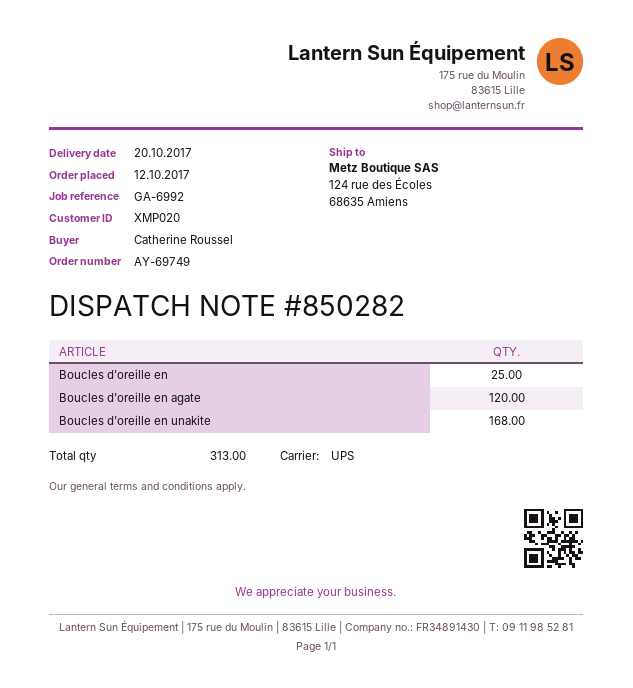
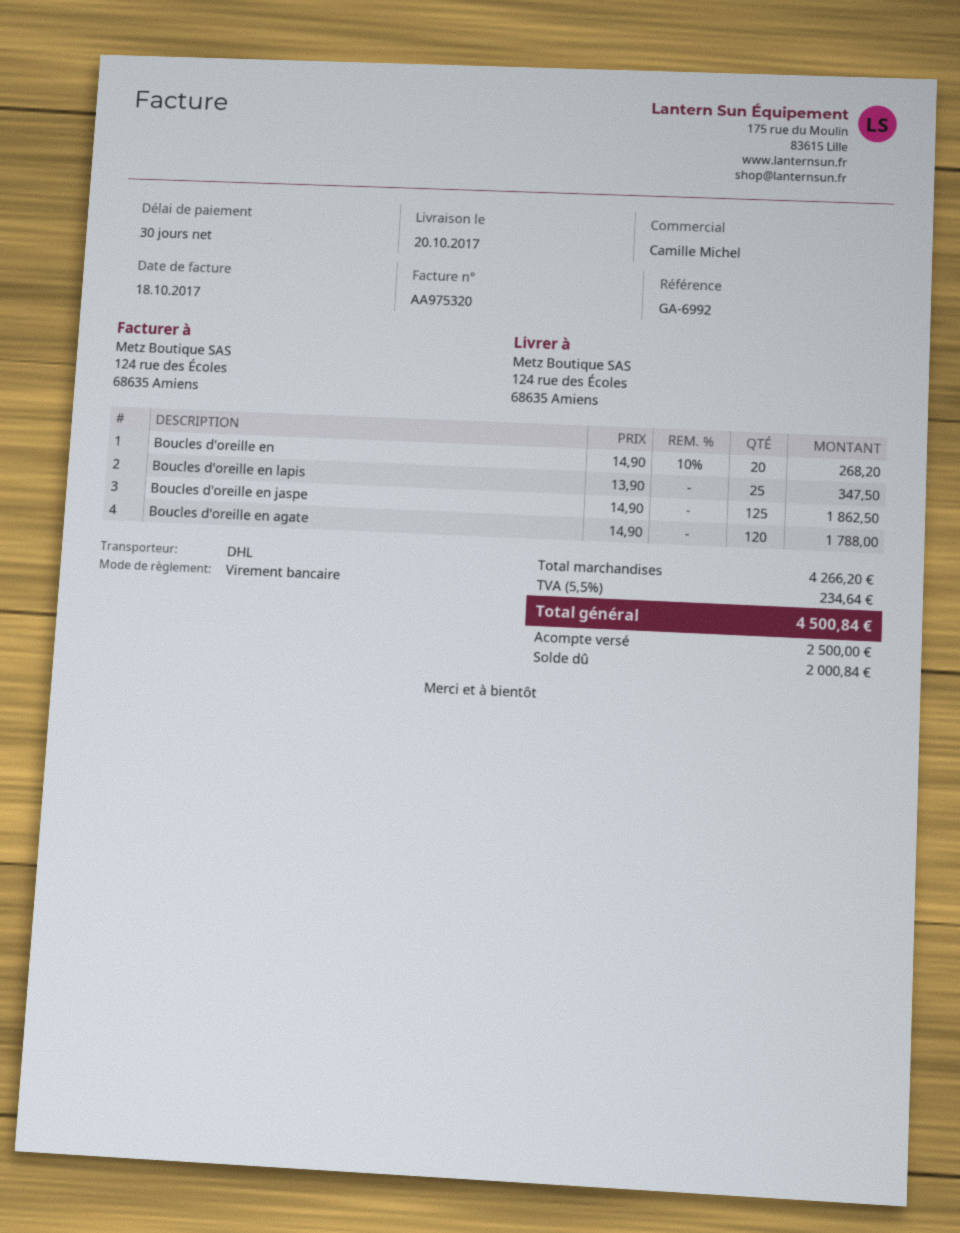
shipping method: UPS -> DHL
Boucles d'oreille en: 25 -> 20
Boucles d'oreille en unakite: 168 -> none
Boucles d'oreille en lapis: none -> 25
Boucles d'oreille en jaspe: none -> 125

